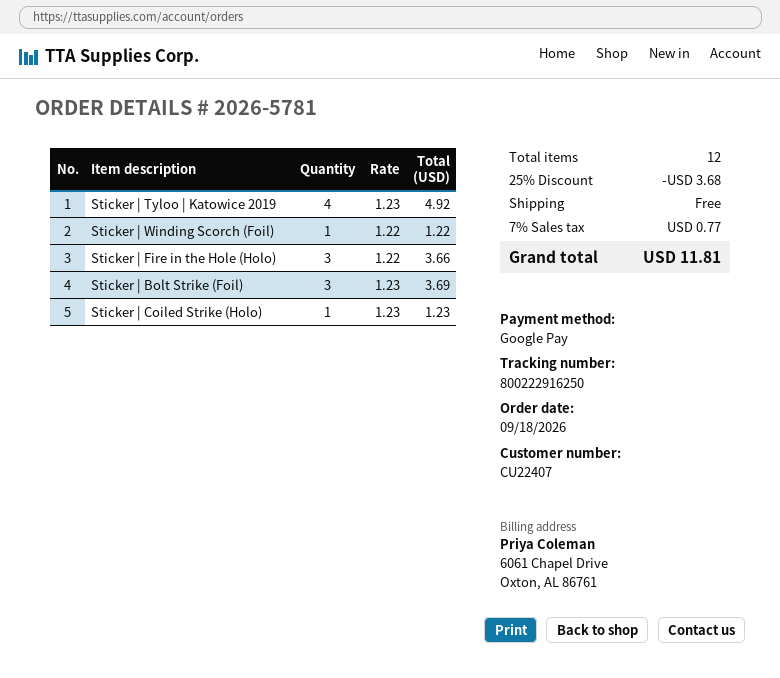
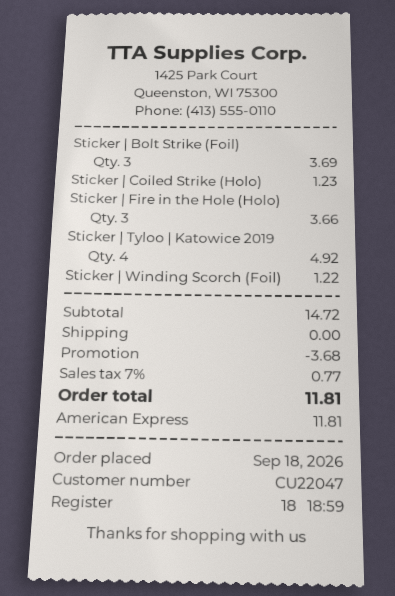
customer number: CU22407 -> CU22047
payment method: Google Pay -> American Express

